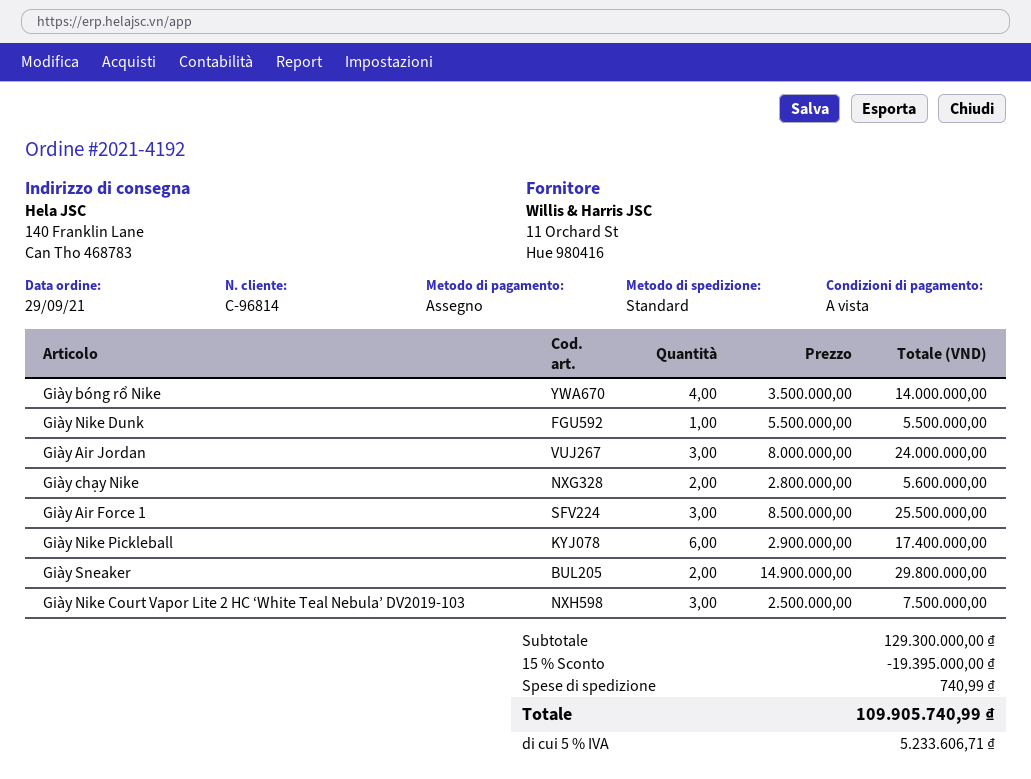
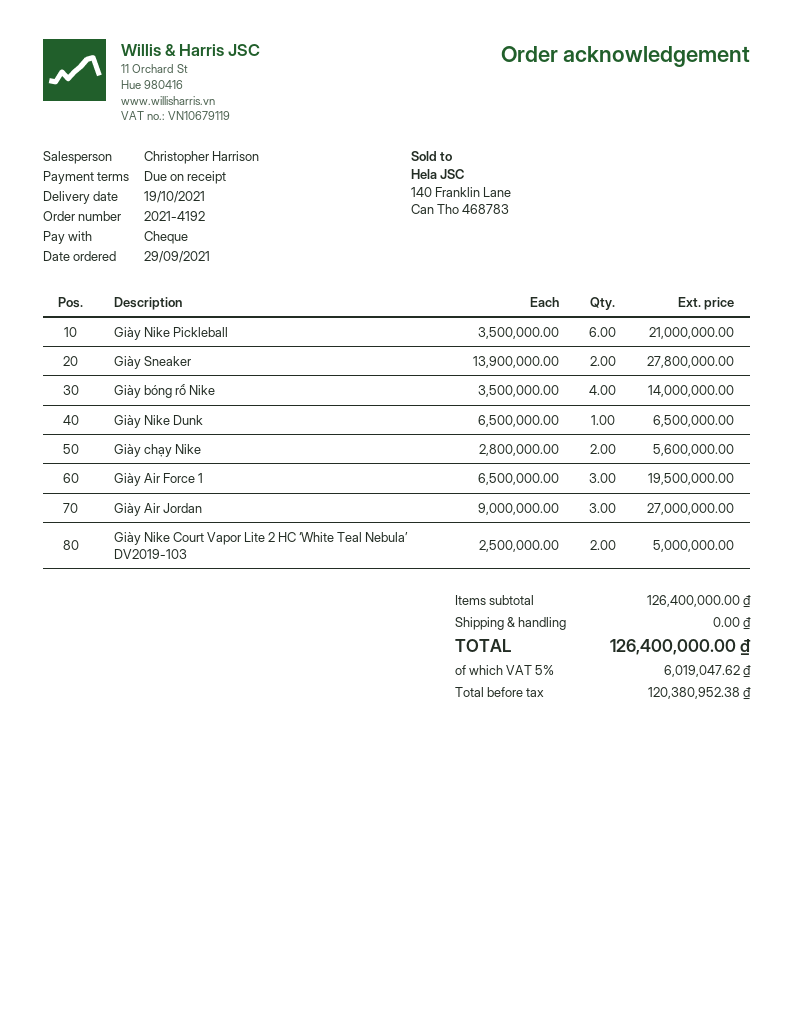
Giày Nike Dunk: 1 x 5500000.00 = 5500000.00 -> 1 x 6500000.00 = 6500000.00
Giày Air Jordan: 3 x 8000000.00 = 24000000.00 -> 3 x 9000000.00 = 27000000.00
Giày Air Force 1: 3 x 8500000.00 = 25500000.00 -> 3 x 6500000.00 = 19500000.00
Giày Nike Pickleball: 6 x 2900000.00 = 17400000.00 -> 6 x 3500000.00 = 21000000.00
Giày Sneaker: 2 x 14900000.00 = 29800000.00 -> 2 x 13900000.00 = 27800000.00
Giày Nike Court Vapor Lite 2 HC ‘White Teal Nebula’ DV2019-103: 3 x 2500000.00 = 7500000.00 -> 2 x 2500000.00 = 5000000.00
subtotal: 129300000.00 -> 126400000.00
discount: 15% = 19395000.00 -> none
shipping: 740.99 -> 0.00
tax: 5% = 5233606.71 -> 5% = 6019047.62
total: 109905740.99 -> 126400000.00

